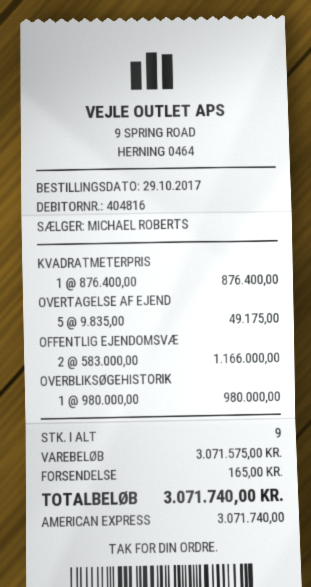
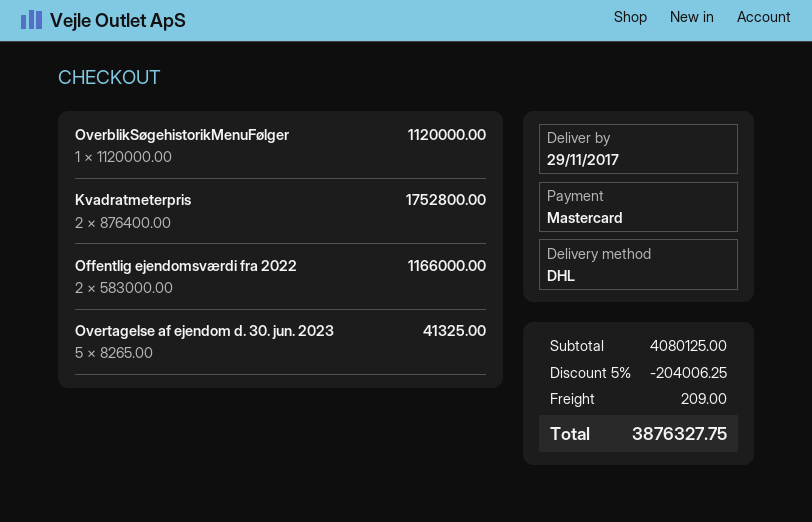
payment method: American Express -> Mastercard
KVADRATMETERPRIS: 1 x 876400.00 = 876400.00 -> 2 x 876400.00 = 1752800.00
OVERTAGELSE AF EJEND: 5 x 9835.00 = 49175.00 -> 5 x 8265.00 = 41325.00
OVERBLIKSØGEHISTORIK: 1 x 980000.00 = 980000.00 -> 1 x 1120000.00 = 1120000.00
subtotal: 3071575.00 -> 4080125.00
discount: none -> 5% = 204006.25
shipping: 165.00 -> 209.00
total: 3071740.00 -> 3876327.75

